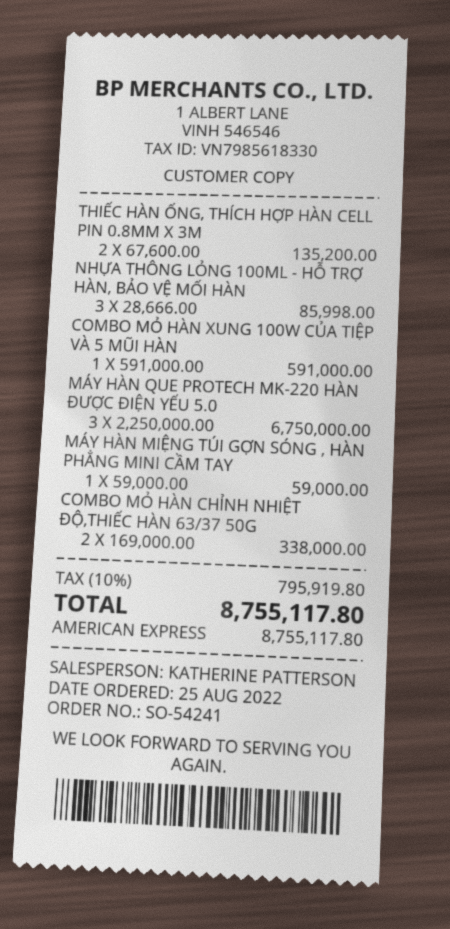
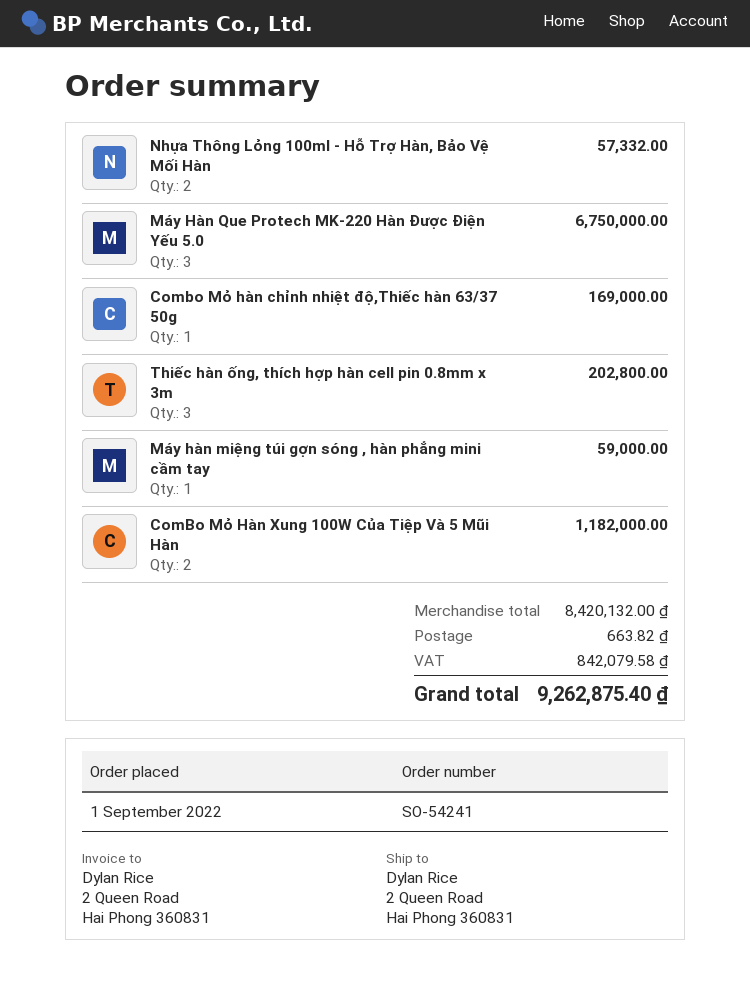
order date: 2022-08-25 -> 2022-09-01
THIẾC HÀN ỐNG, THÍCH HỢP HÀN CELL PIN 0.8MM X 3M: 2 for 135200.00 -> 3 for 202800.00
NHỰA THÔNG LỎNG 100ML - HỖ TRỢ HÀN, BẢO VỆ MỐI HÀN: 3 for 85998.00 -> 2 for 57332.00
COMBO MỎ HÀN XUNG 100W CỦA TIỆP VÀ 5 MŨI HÀN: 1 for 591000.00 -> 2 for 1182000.00
COMBO MỎ HÀN CHỈNH NHIỆT ĐỘ,THIẾC HÀN 63/37 50G: 2 for 338000.00 -> 1 for 169000.00
shipping: none -> 663.82
tax: 795919.80 -> 842079.58
total: 8755117.80 -> 9262875.40

